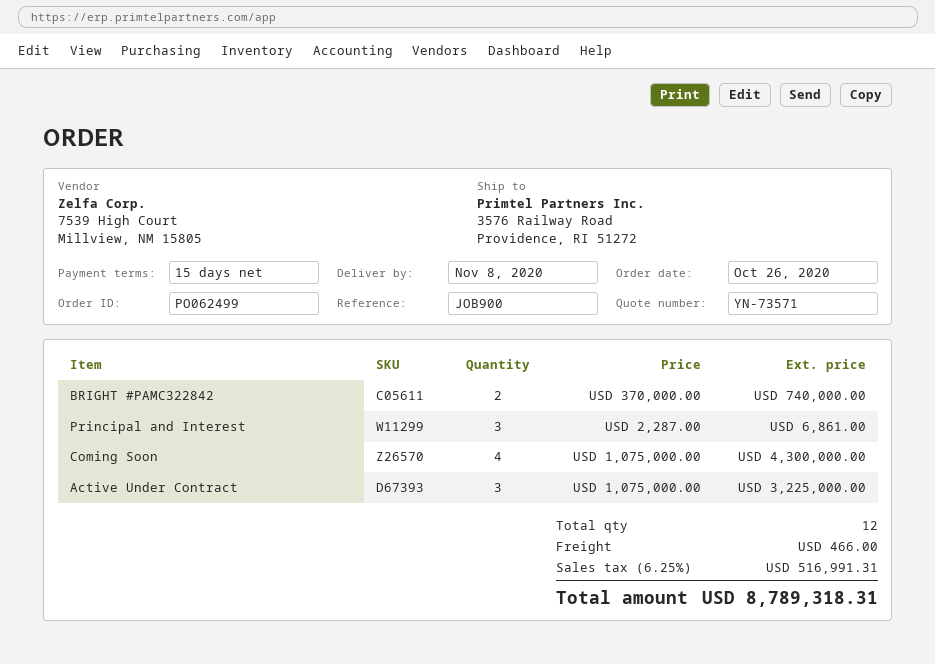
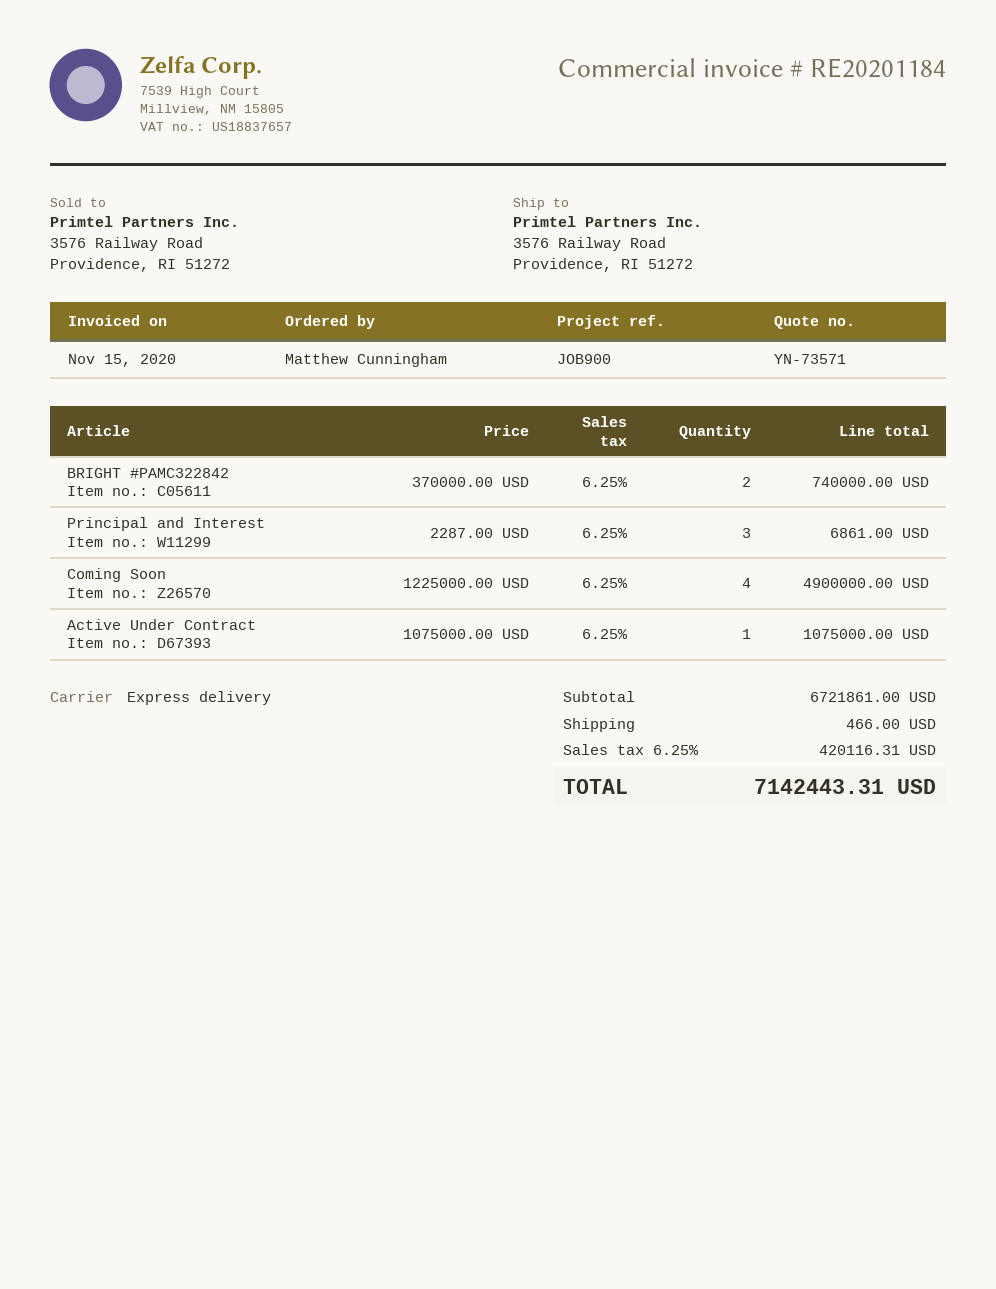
Coming Soon: 4 x 1075000.00 = 4300000.00 -> 4 x 1225000.00 = 4900000.00
Active Under Contract: 3 x 1075000.00 = 3225000.00 -> 1 x 1075000.00 = 1075000.00
tax: 6.25% = 516991.31 -> 6.25% = 420116.31
total: 8789318.31 -> 7142443.31

